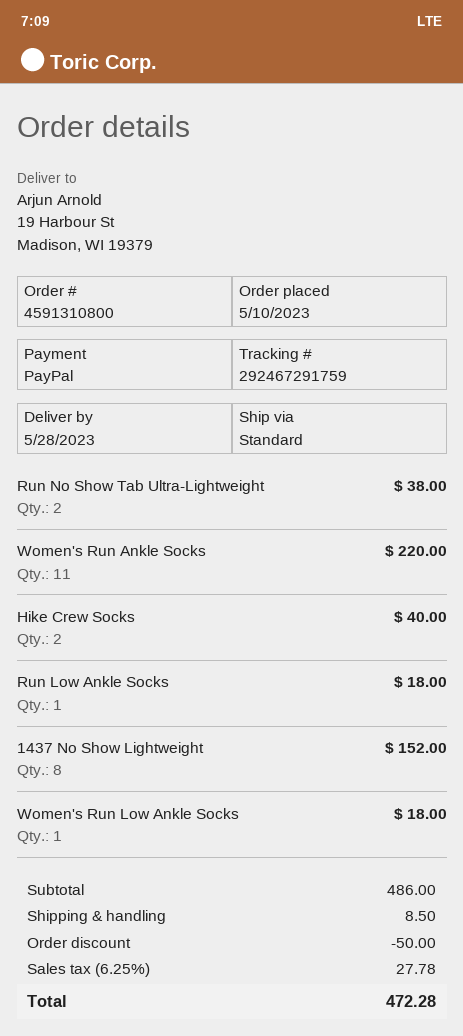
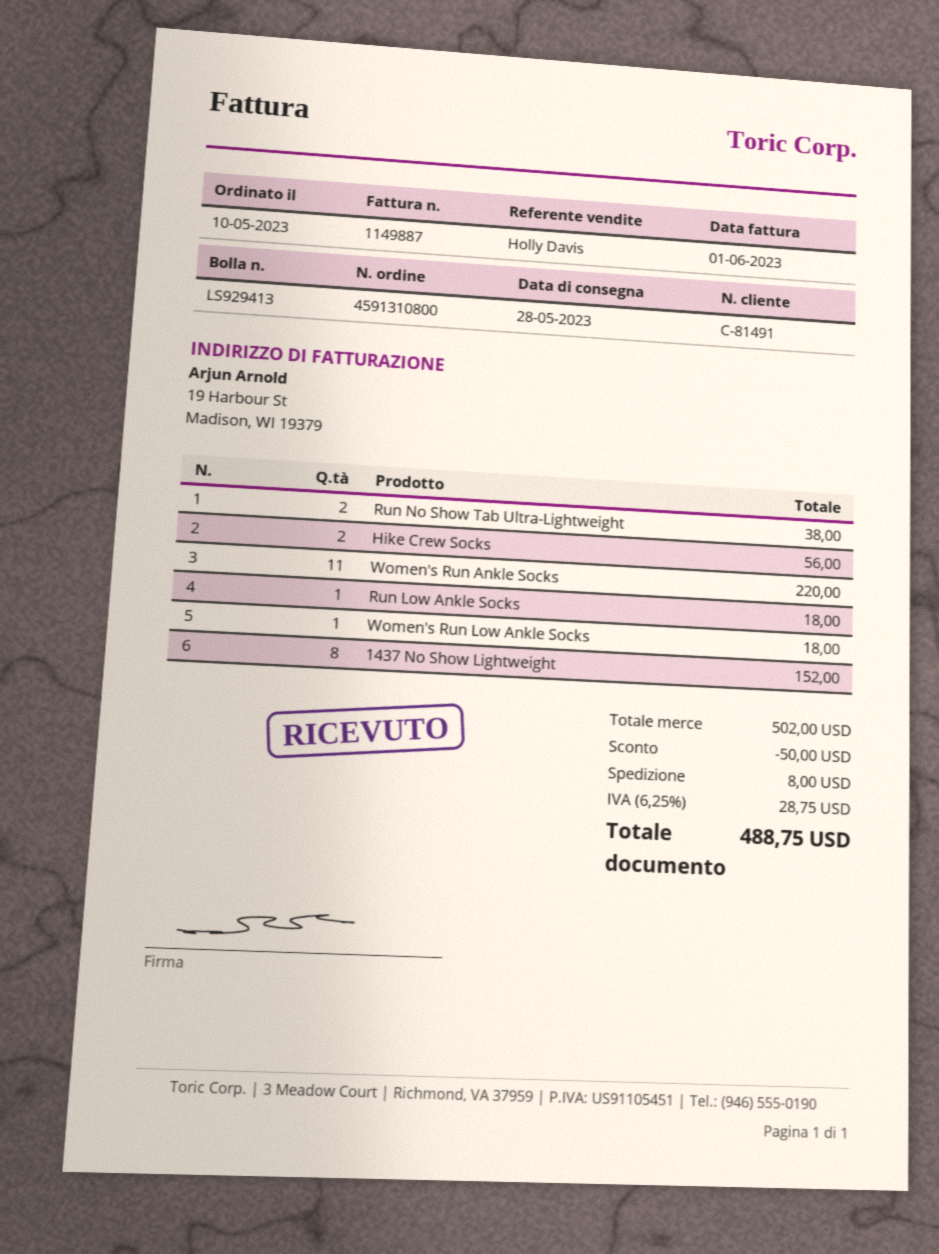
Hike Crew Socks: 2 for 40.00 -> 2 for 56.00
subtotal: 486.00 -> 502.00
shipping: 8.50 -> 8.00
tax: 6.25% = 27.78 -> 6.25% = 28.75
total: 472.28 -> 488.75

